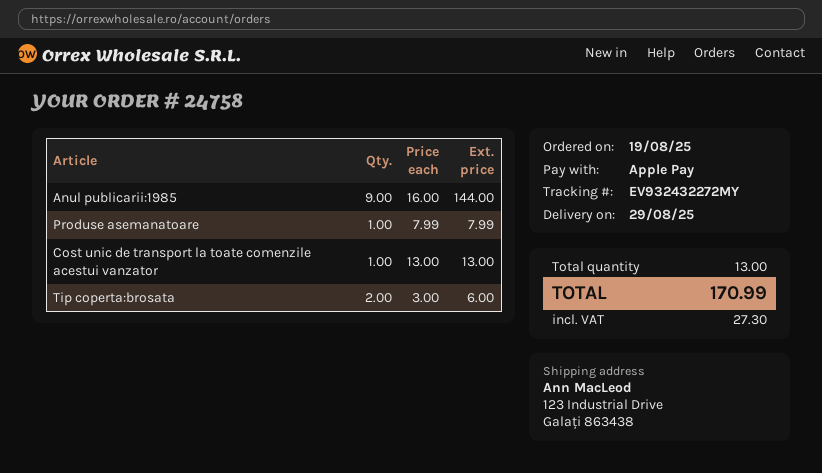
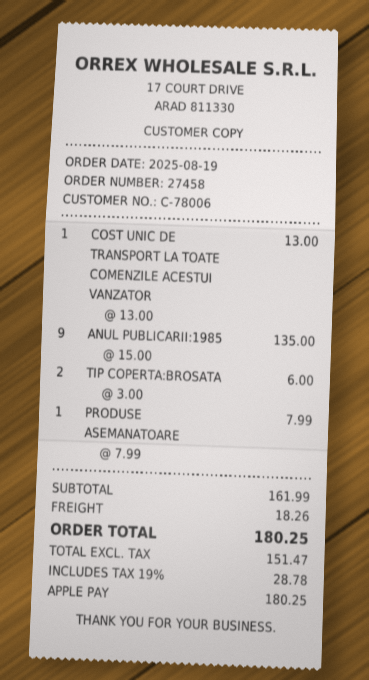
order number: 24758 -> 27458
Anul publicarii:1985: 9 x 16.00 = 144.00 -> 9 x 15.00 = 135.00
shipping: none -> 18.26
tax: 27.30 -> 28.78
total: 170.99 -> 180.25

